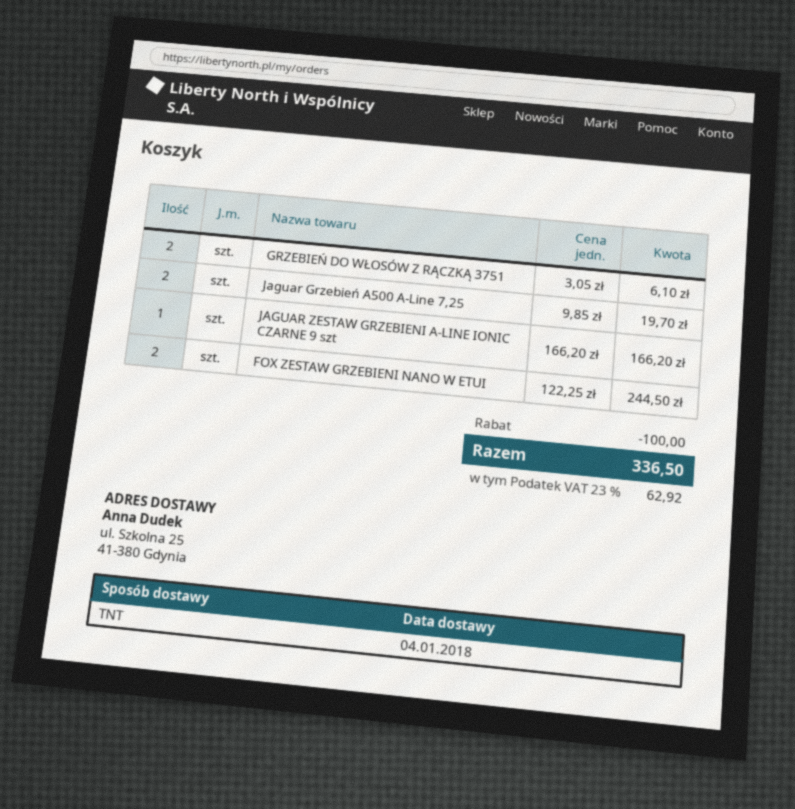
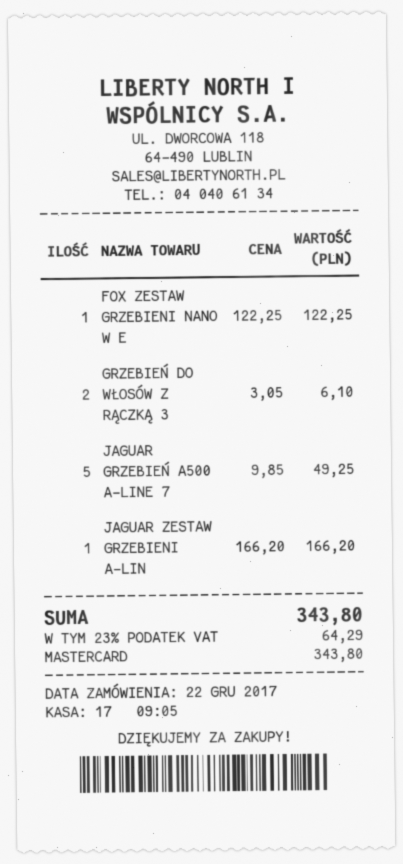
Jaguar Grzebień A500 A-Line 7,25: 2 x 9.85 = 19.70 -> 5 x 9.85 = 49.25
FOX ZESTAW GRZEBIENI NANO W ETUI: 2 x 122.25 = 244.50 -> 1 x 122.25 = 122.25
discount: 100.00 -> none
tax: 23% = 62.92 -> 23% = 64.29
total: 336.50 -> 343.80

